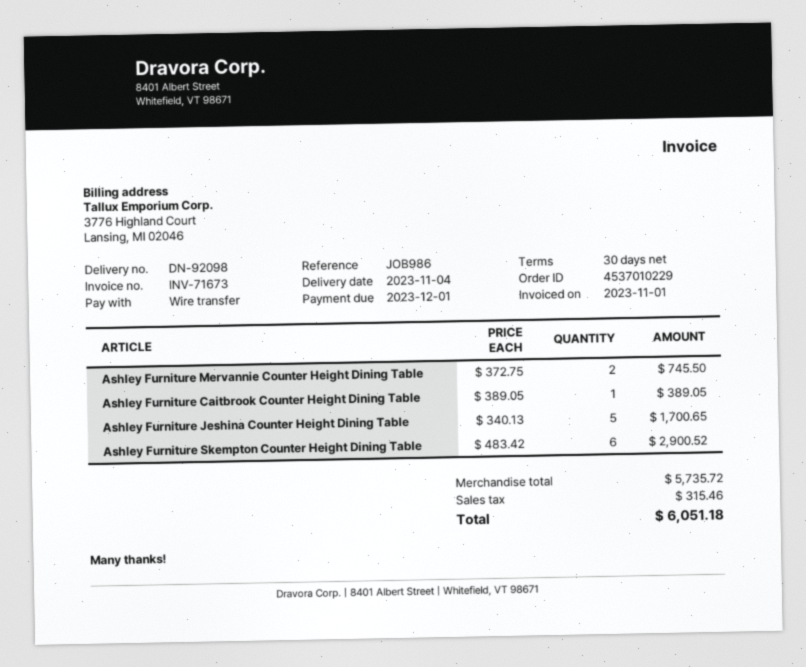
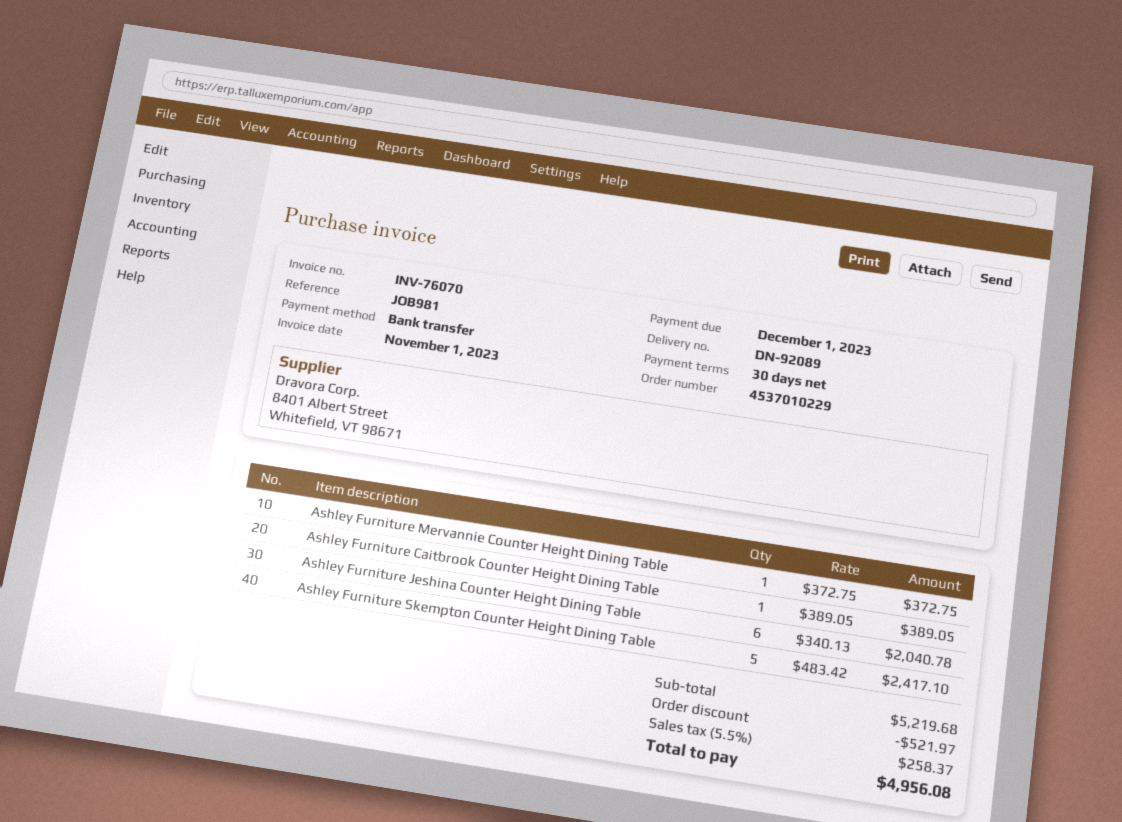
delivery note number: DN-92098 -> DN-92089
invoice number: INV-71673 -> INV-76070
reference: JOB986 -> JOB981
Ashley Furniture Mervannie Counter Height Dining Table: 2 x 372.75 = 745.50 -> 1 x 372.75 = 372.75
Ashley Furniture Jeshina Counter Height Dining Table: 5 x 340.13 = 1700.65 -> 6 x 340.13 = 2040.78
Ashley Furniture Skempton Counter Height Dining Table: 6 x 483.42 = 2900.52 -> 5 x 483.42 = 2417.10
subtotal: 5735.72 -> 5219.68
discount: none -> 521.97
tax: 315.46 -> 258.37
total: 6051.18 -> 4956.08

